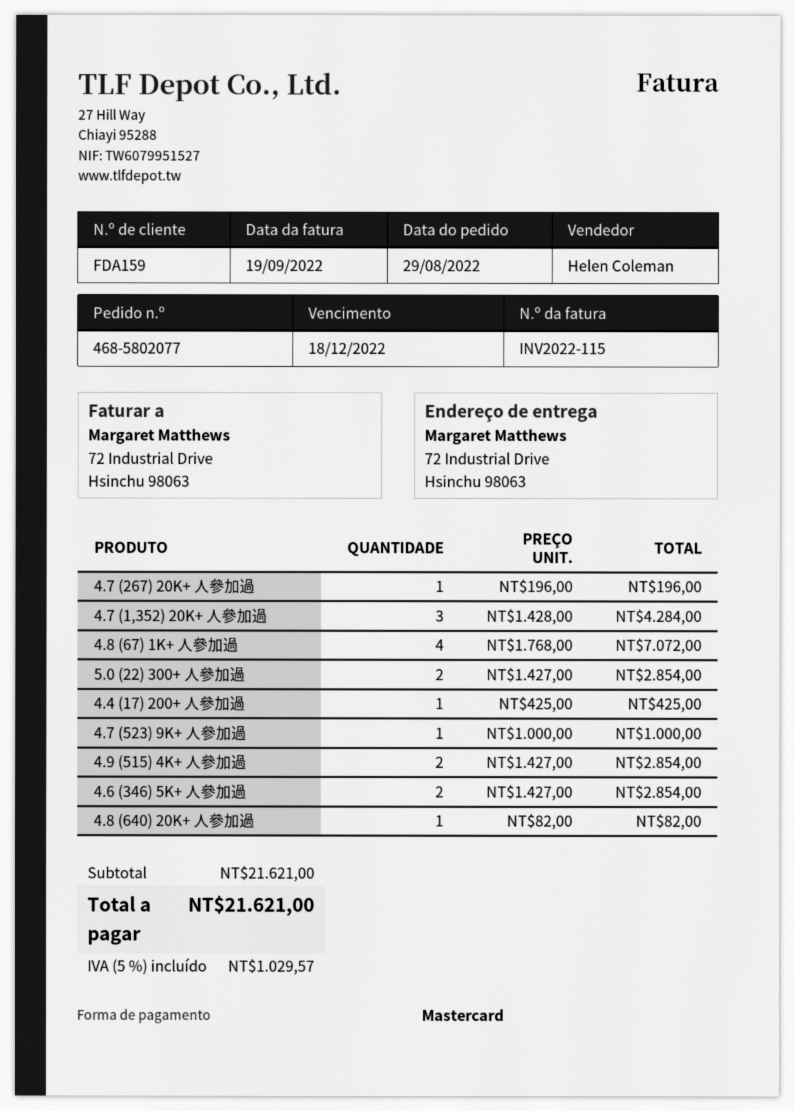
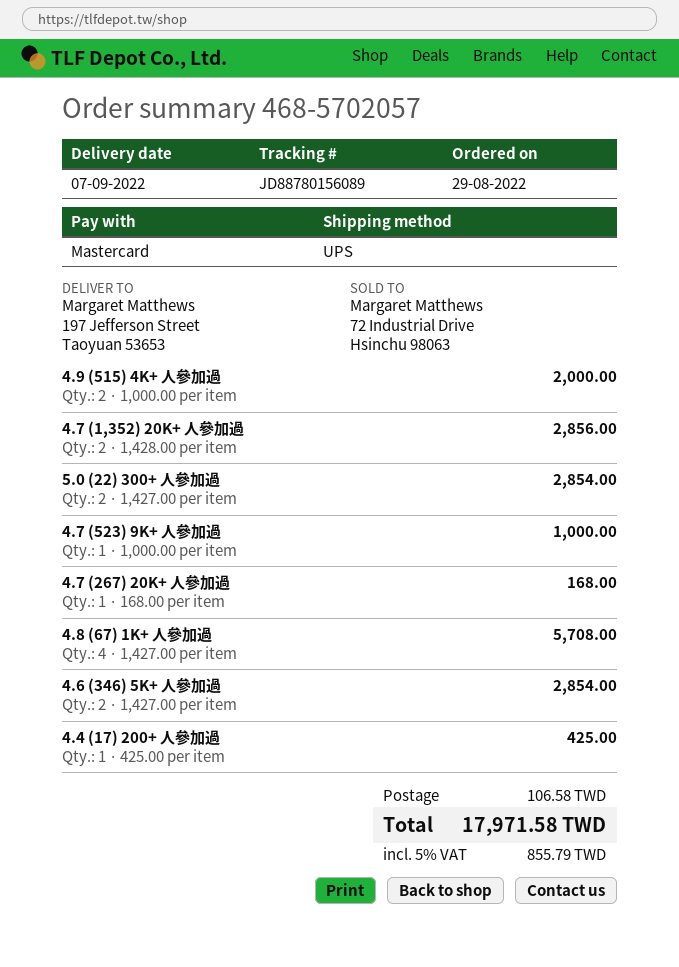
order number: 468-5802077 -> 468-5702057
ship to: 72 Industrial Drive, Hsinchu 98063 -> 197 Jefferson Street, Taoyuan 53653
4.7 (267) 20K+ 人參加過: 1 x 196.00 = 196.00 -> 1 x 168.00 = 168.00
4.7 (1,352) 20K+ 人參加過: 3 x 1428.00 = 4284.00 -> 2 x 1428.00 = 2856.00
4.8 (67) 1K+ 人參加過: 4 x 1768.00 = 7072.00 -> 4 x 1427.00 = 5708.00
4.9 (515) 4K+ 人參加過: 2 x 1427.00 = 2854.00 -> 2 x 1000.00 = 2000.00
4.8 (640) 20K+ 人參加過: 1 x 82.00 = 82.00 -> none
shipping: none -> 106.58
tax: 5% = 1029.57 -> 5% = 855.79
total: 21621.00 -> 17971.58

